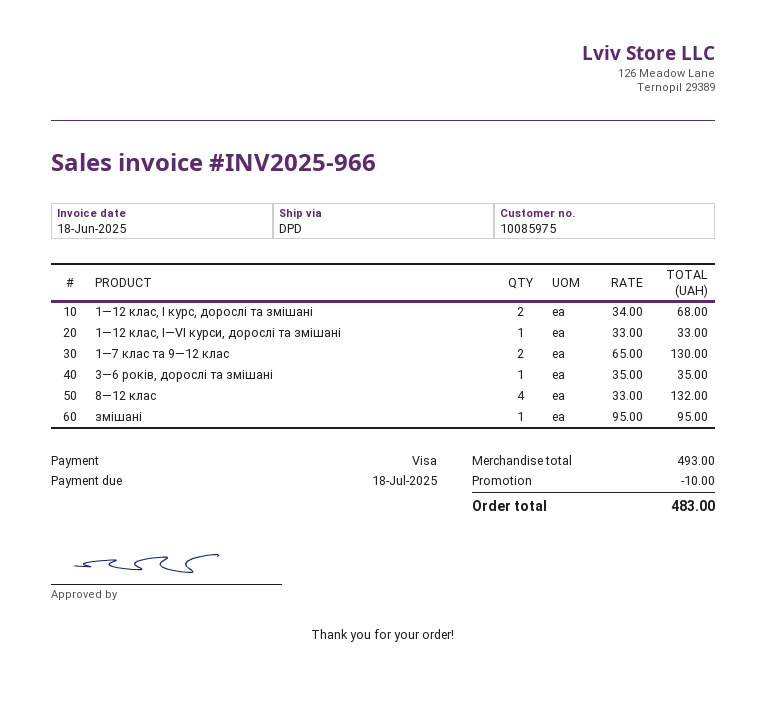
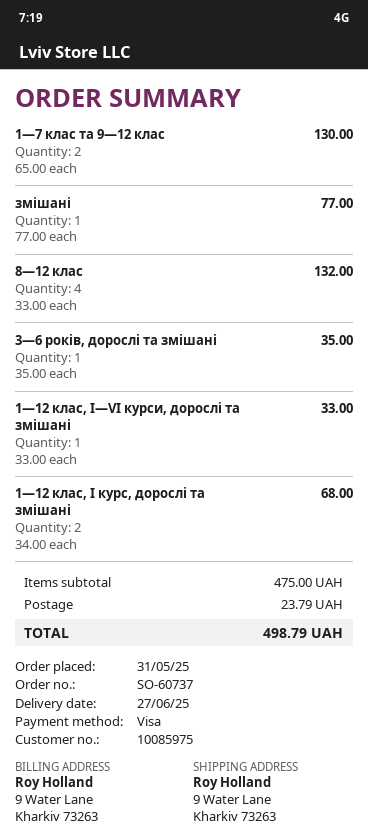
змішані: 1 x 95.00 = 95.00 -> 1 x 77.00 = 77.00
subtotal: 493.00 -> 475.00
discount: 10.00 -> none
shipping: none -> 23.79
total: 483.00 -> 498.79

